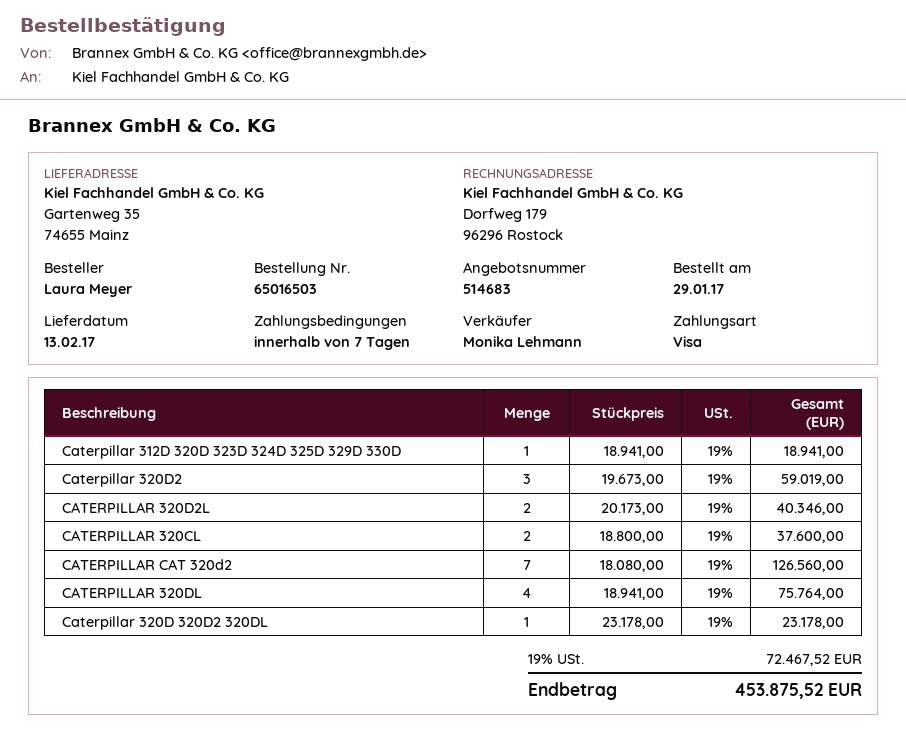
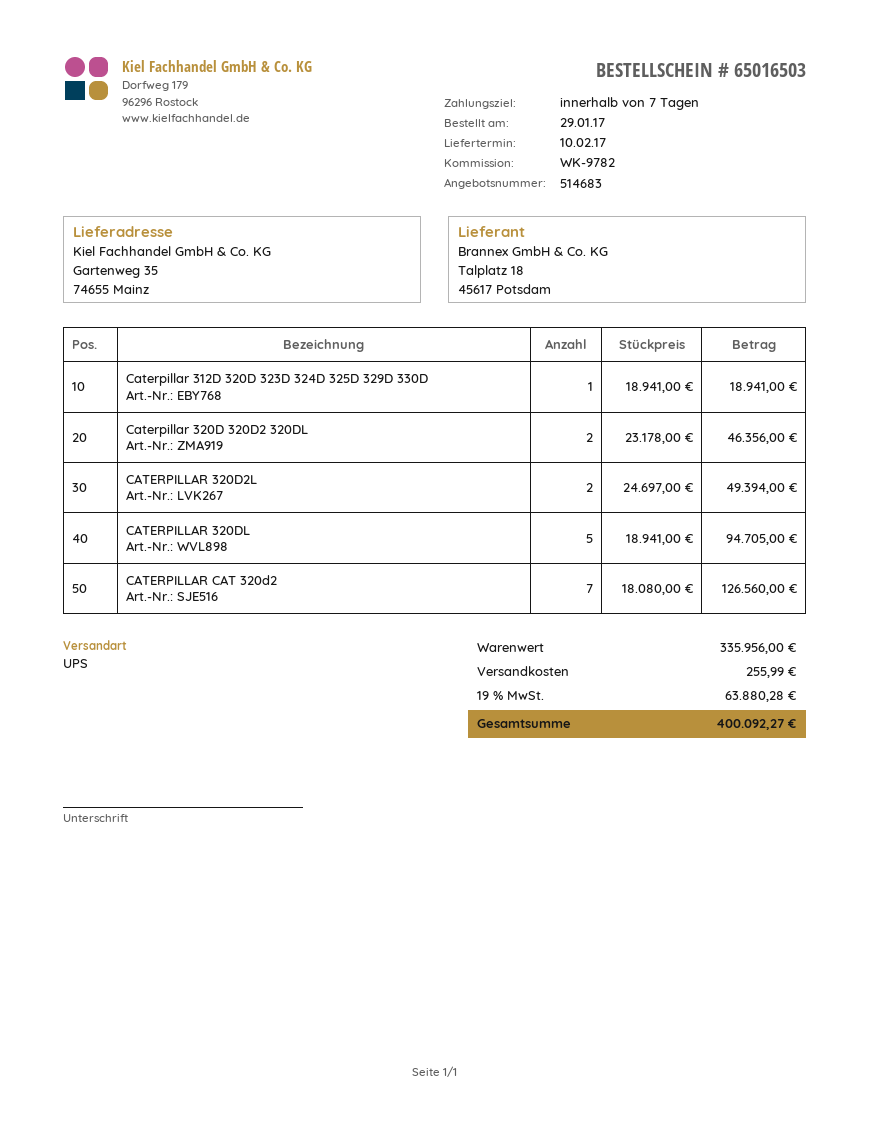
delivery date: 2017-02-13 -> 2017-02-10
Caterpillar 320D2: 3 x 19673.00 = 59019.00 -> none
CATERPILLAR 320D2L: 2 x 20173.00 = 40346.00 -> 2 x 24697.00 = 49394.00
CATERPILLAR 320CL: 2 x 18800.00 = 37600.00 -> none
CATERPILLAR 320DL: 4 x 18941.00 = 75764.00 -> 5 x 18941.00 = 94705.00
Caterpillar 320D 320D2 320DL: 1 x 23178.00 = 23178.00 -> 2 x 23178.00 = 46356.00
shipping: none -> 255.99
tax: 19% = 72467.52 -> 19% = 63880.28
total: 453875.52 -> 400092.27

